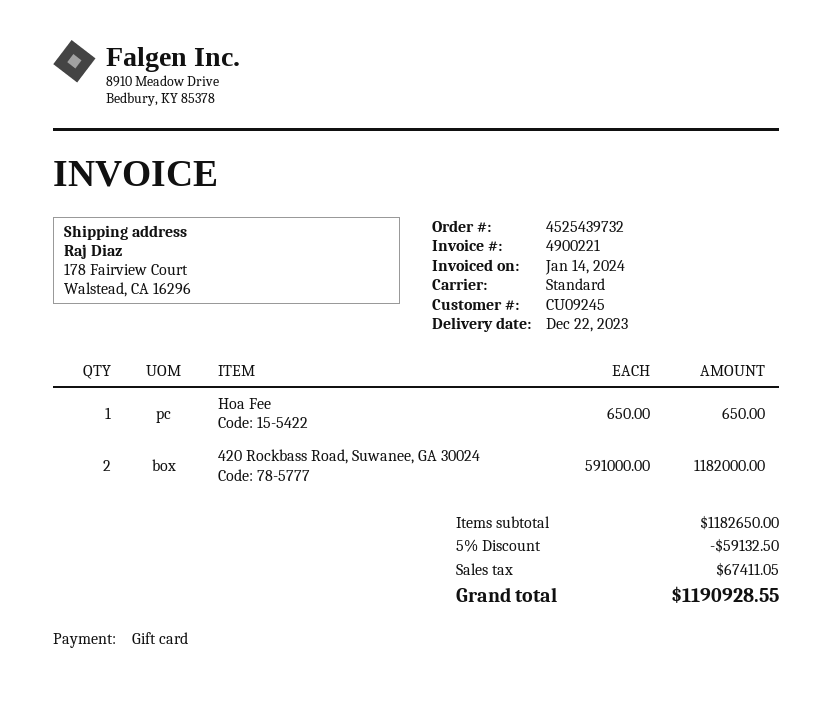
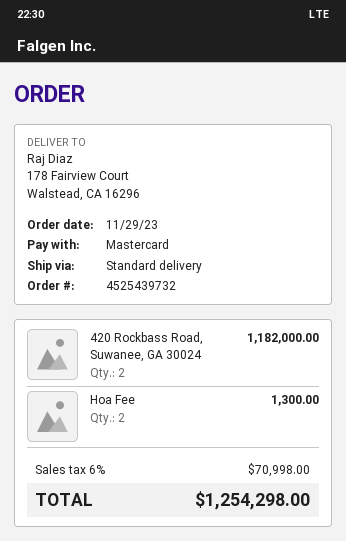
payment method: gift card -> Mastercard
Hoa Fee: 1 for 650.00 -> 2 for 1300.00
discount: 5% = 59132.50 -> none
tax: 67411.05 -> 70998.00
total: 1190928.55 -> 1254298.00

